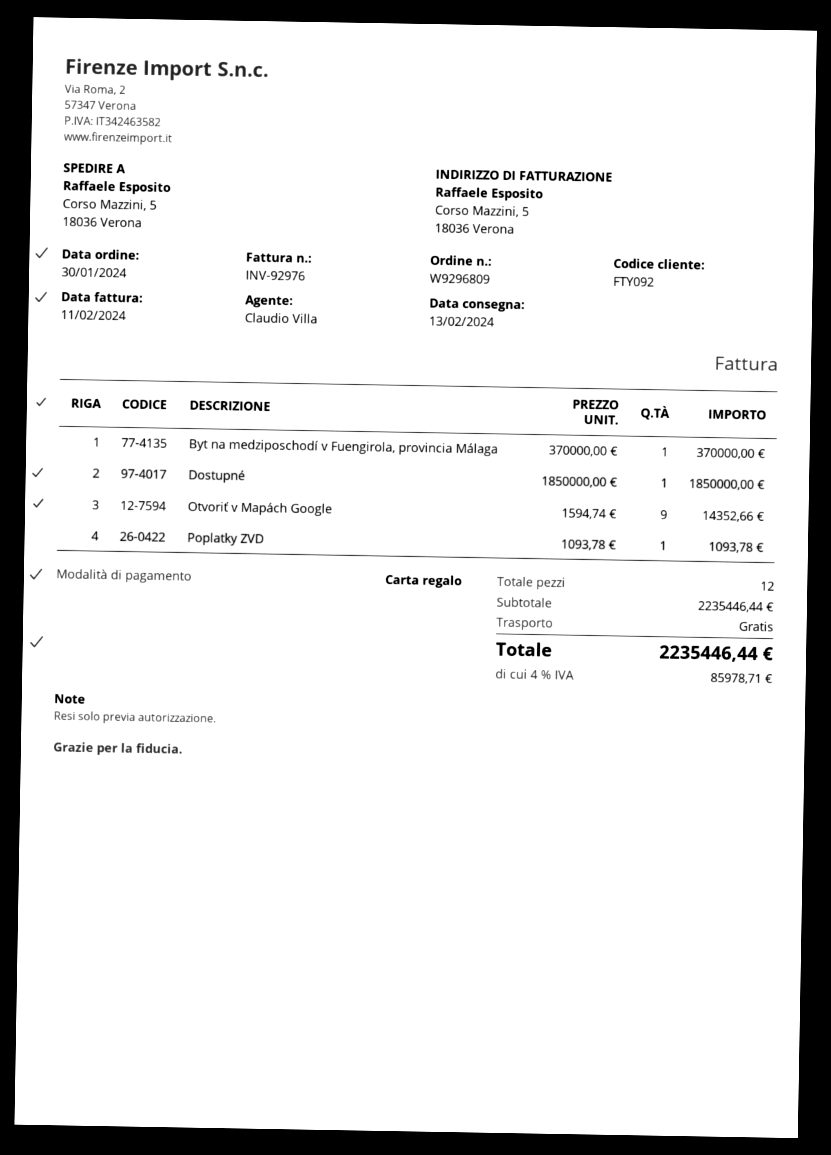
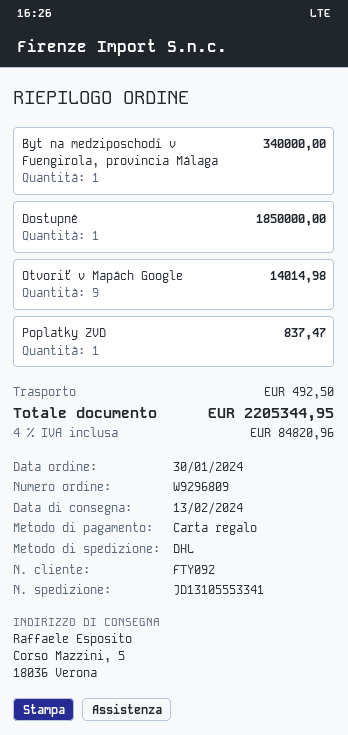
Byt na medziposchodí v Fuengirola, provincia Málaga: 1 for 370000.00 -> 1 for 340000.00
Otvoriť v Mapách Google: 9 for 14352.66 -> 9 for 14014.98
Poplatky ZVD: 1 for 1093.78 -> 1 for 837.47
shipping: 0.00 -> 492.50
tax: 4% = 85978.71 -> 4% = 84820.96
total: 2235446.44 -> 2205344.95

